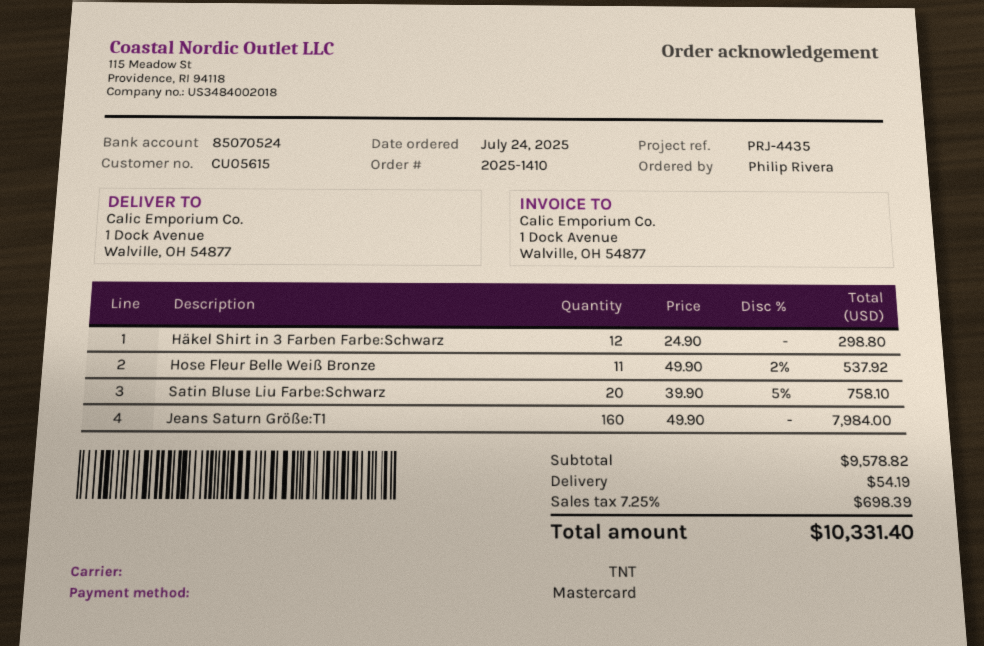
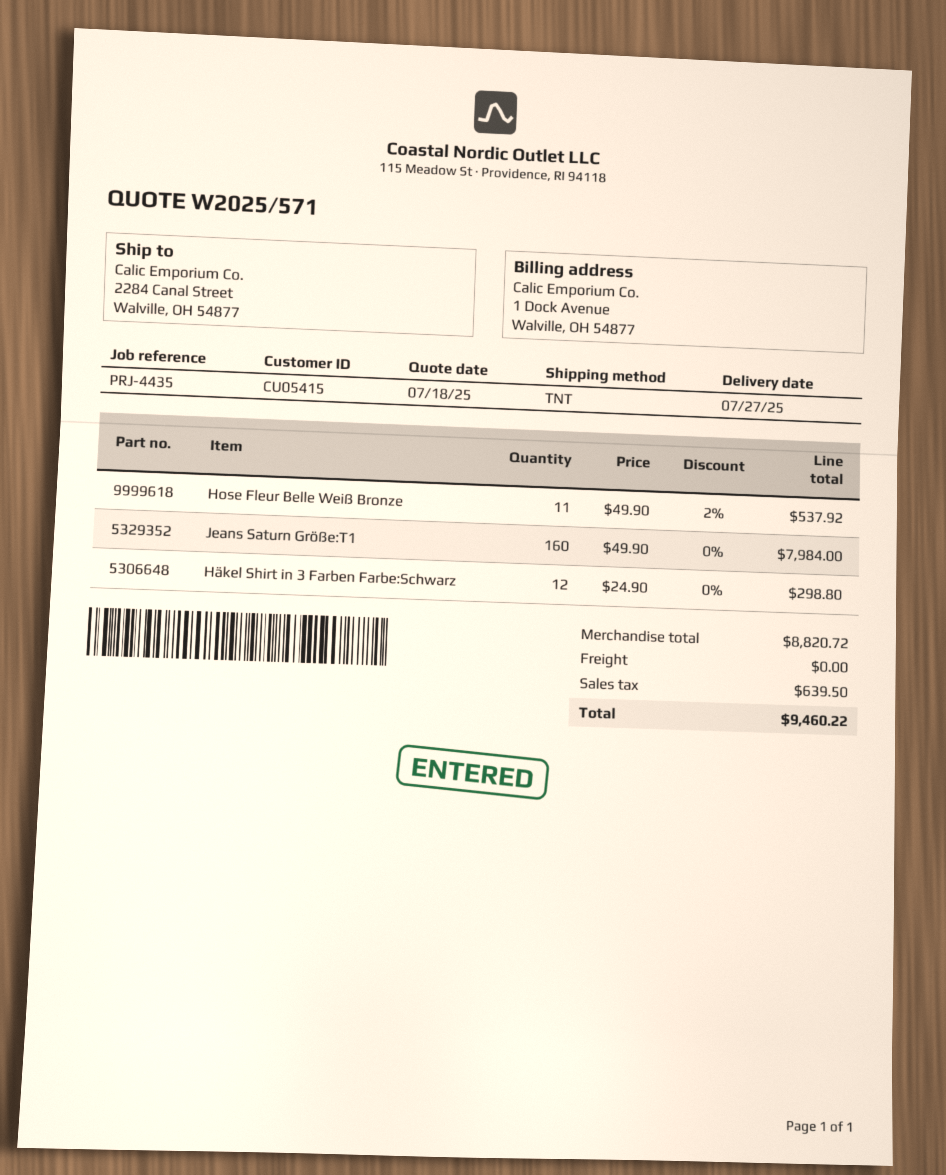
customer number: CU05615 -> CU05415
ship to: 1 Dock Avenue, Walville, OH 54877 -> 2284 Canal Street, Walville, OH 54877
Satin Bluse Liu Farbe:Schwarz: 20 x 39.90 - 5% = 758.10 -> none
subtotal: 9578.82 -> 8820.72
shipping: 54.19 -> 0.00
tax: 698.39 -> 639.50
total: 10331.40 -> 9460.22

